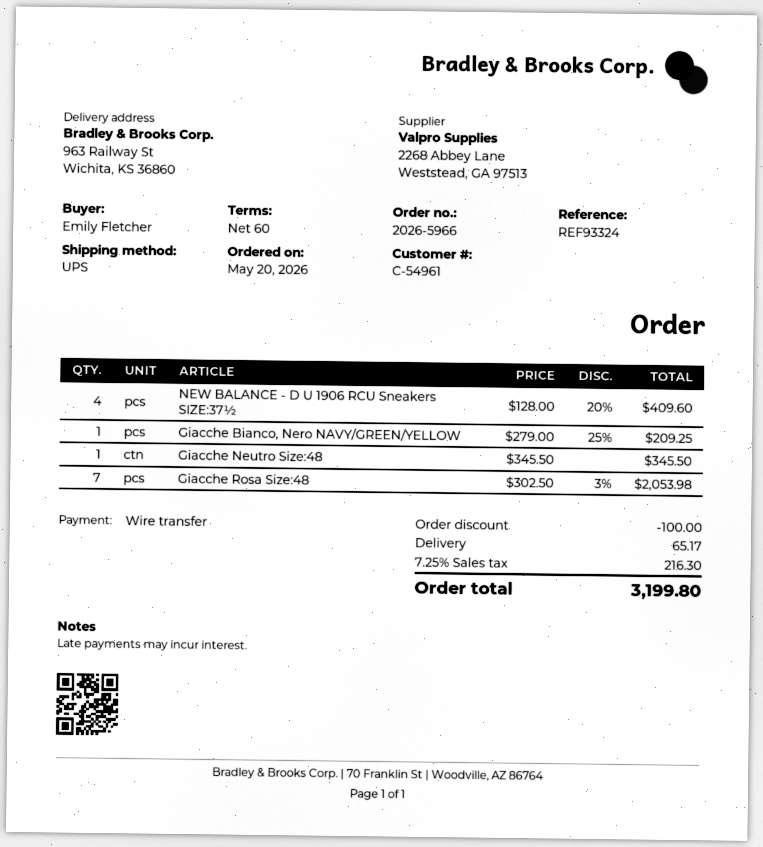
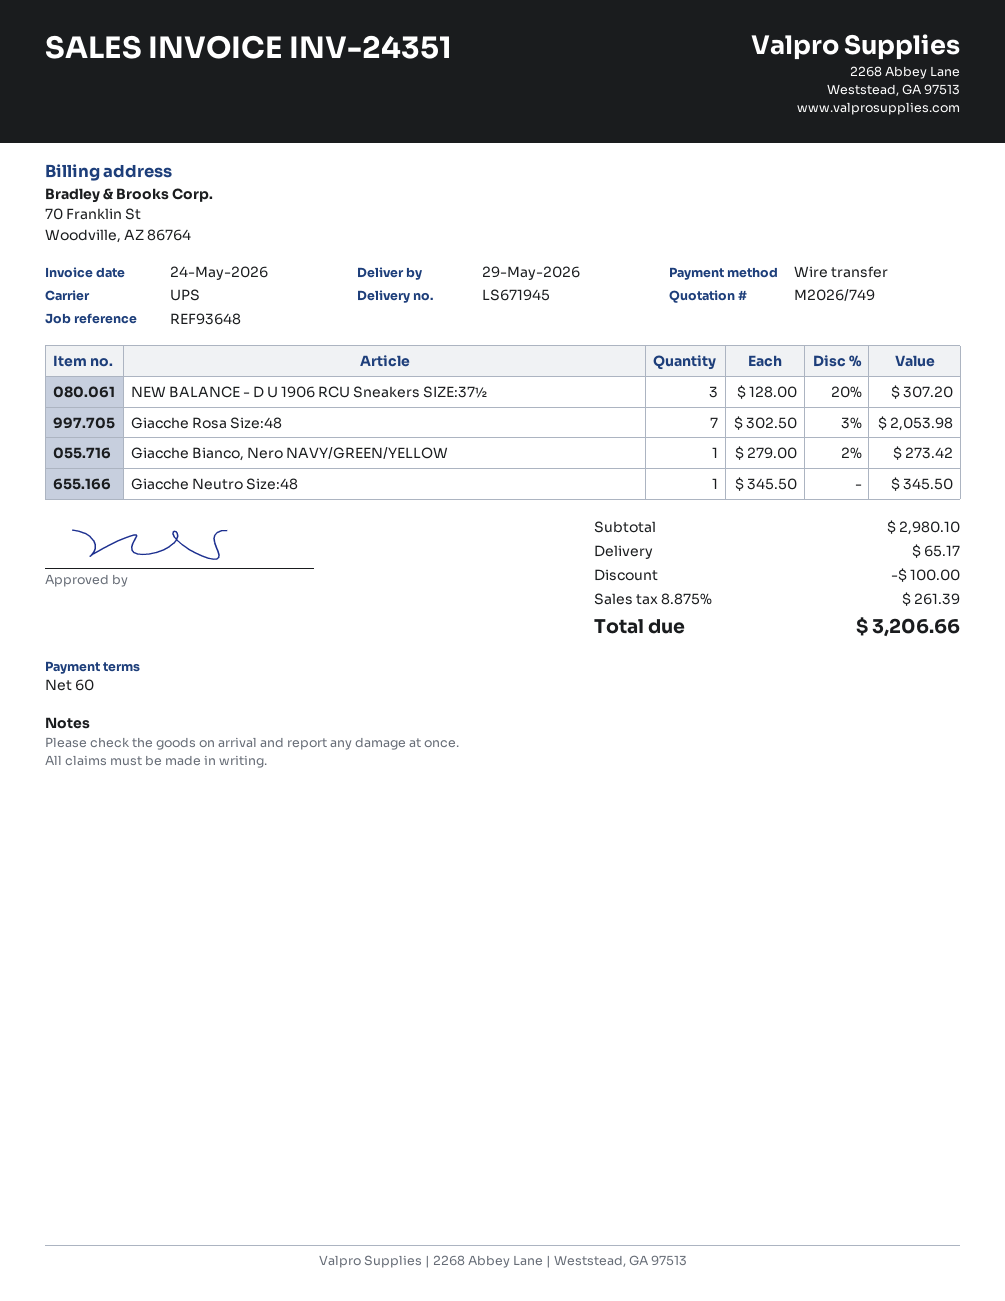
reference: REF93324 -> REF93648
NEW BALANCE - D U 1906 RCU Sneakers SIZE:37½: 4 x 128.00 - 20% = 409.60 -> 3 x 128.00 - 20% = 307.20
Giacche Bianco, Nero NAVY/GREEN/YELLOW: 1 x 279.00 - 25% = 209.25 -> 1 x 279.00 - 2% = 273.42
tax: 7.25% = 216.30 -> 8.875% = 261.39
total: 3199.80 -> 3206.66

